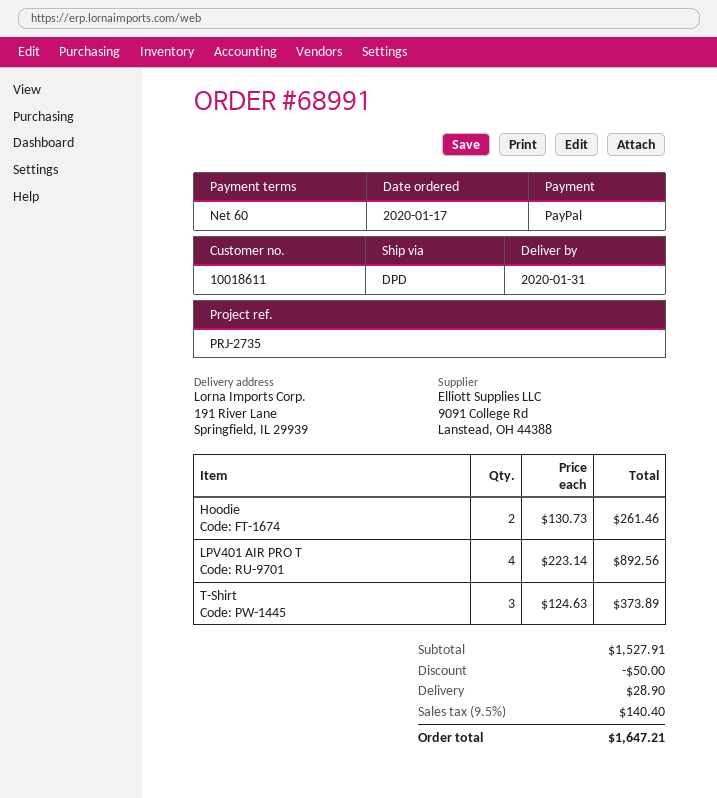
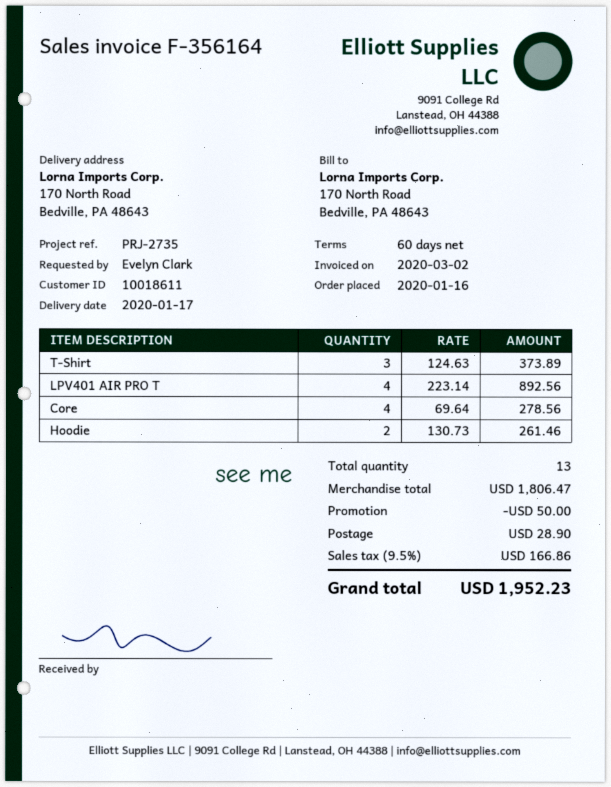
order date: 2020-01-17 -> 2020-01-16
delivery date: 2020-01-31 -> 2020-01-17
ship to: 191 River Lane, Springfield, IL 29939 -> 170 North Road, Bedville, PA 48643
Core: none -> 4 x 69.64 = 278.56
subtotal: 1527.91 -> 1806.47
tax: 9.5% = 140.40 -> 9.5% = 166.86
total: 1647.21 -> 1952.23

